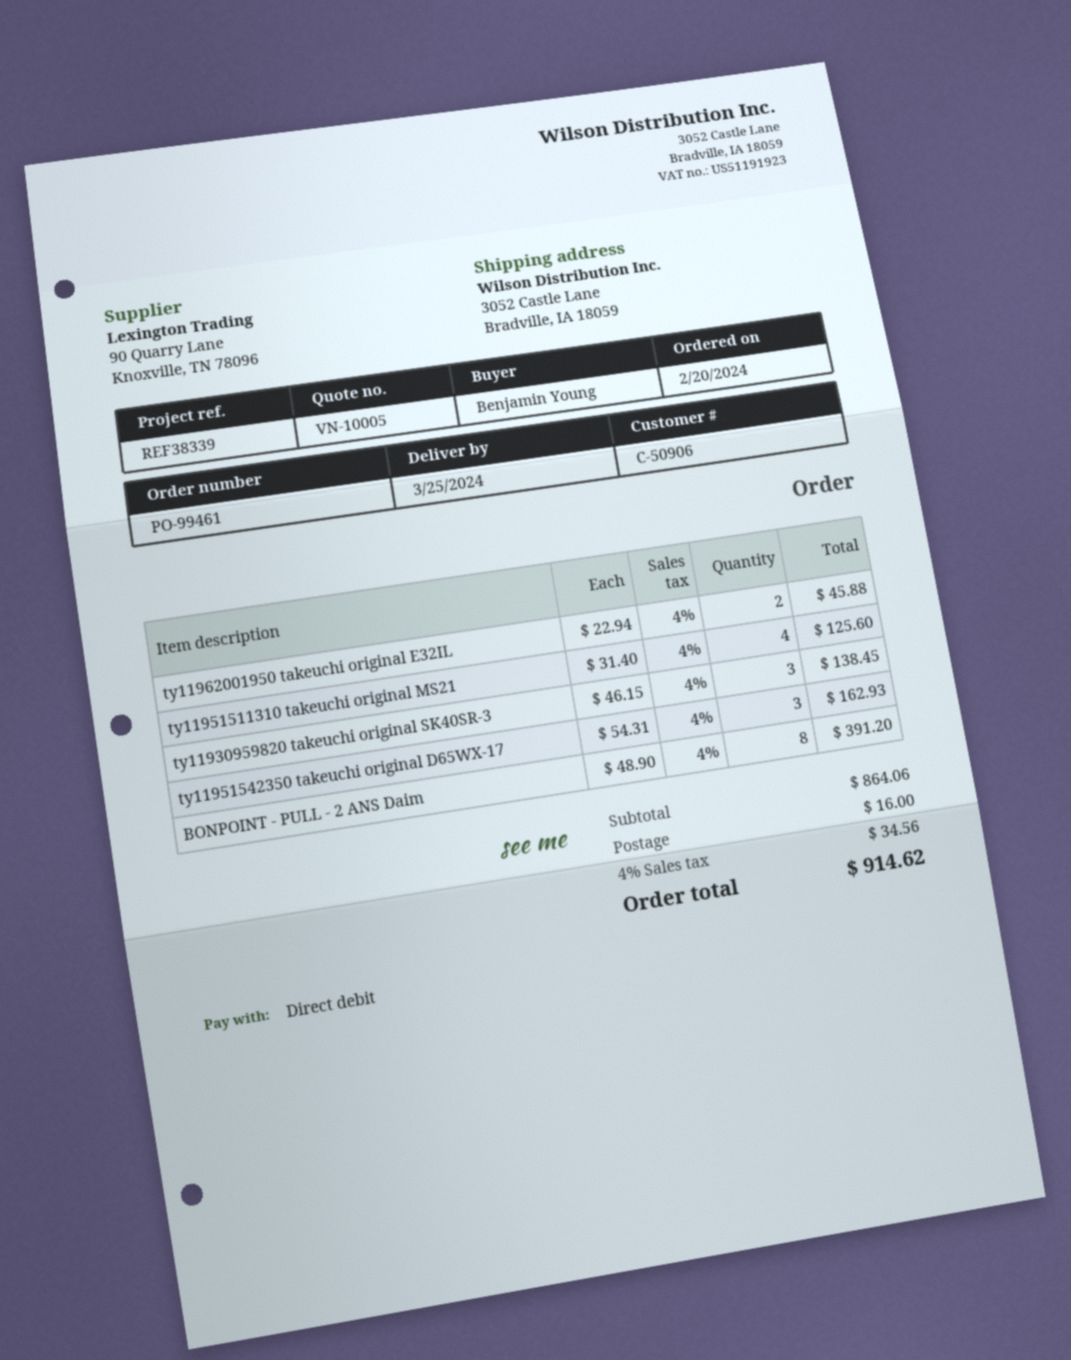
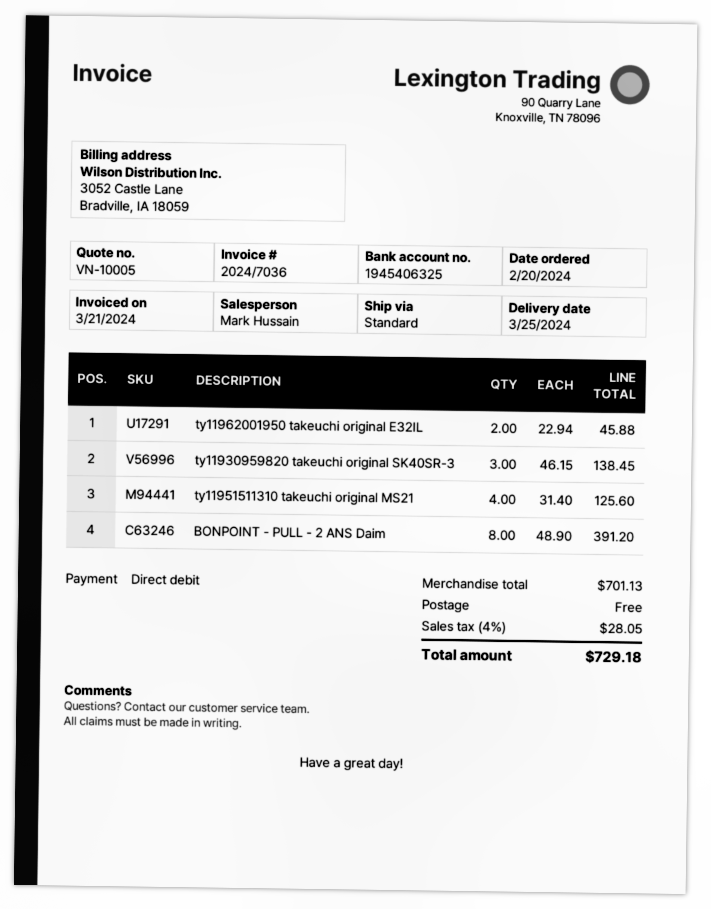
ty11951542350 takeuchi original D65WX-17: 3 x 54.31 = 162.93 -> none
subtotal: 864.06 -> 701.13
shipping: 16.00 -> 0.00
tax: 4% = 34.56 -> 4% = 28.05
total: 914.62 -> 729.18

